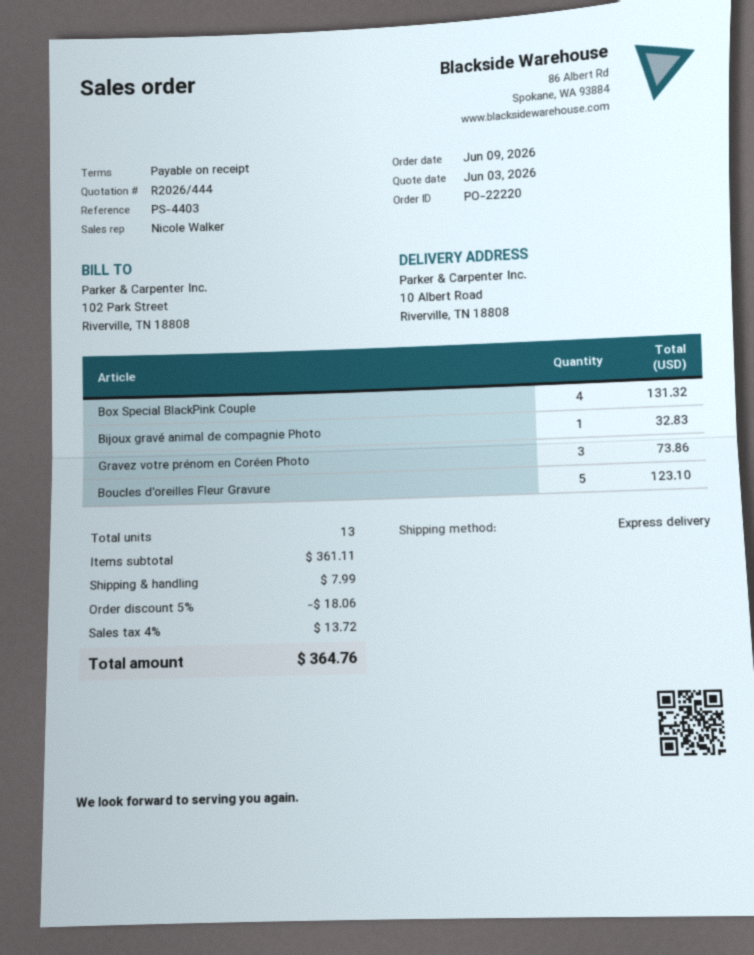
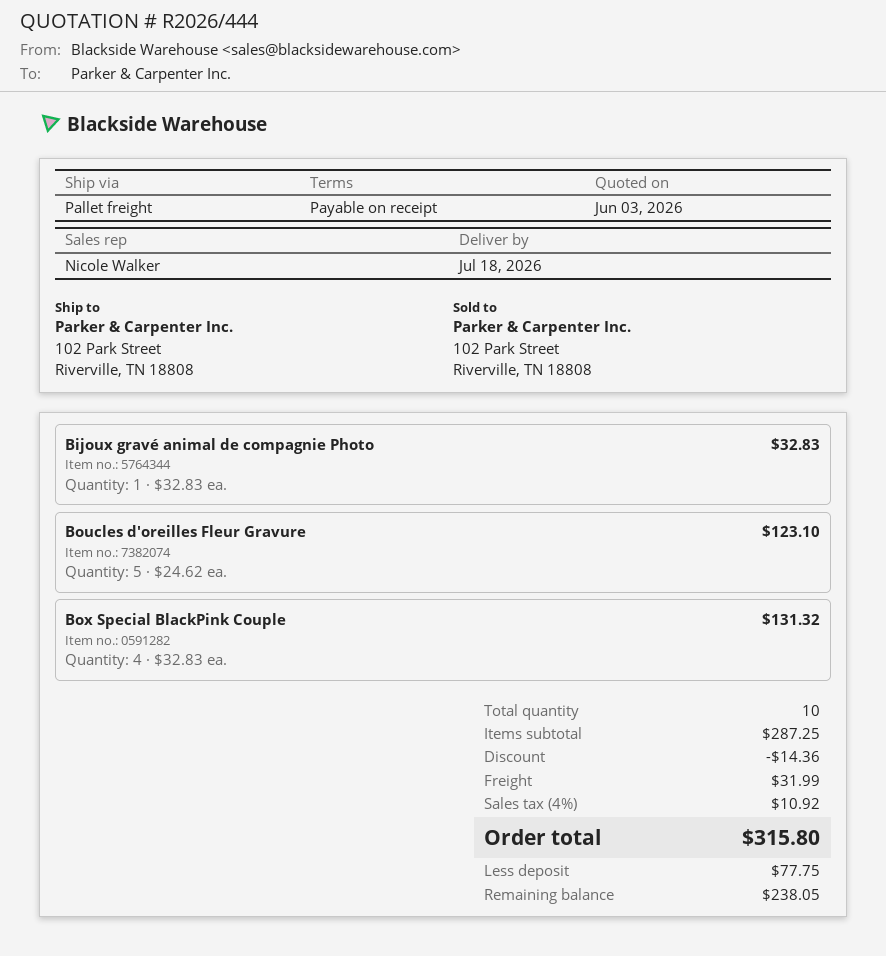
shipping method: express -> pallet freight
ship to: 10 Albert Road, Riverville, TN 18808 -> 102 Park Street, Riverville, TN 18808
Gravez votre prénom en Coréen Photo: 3 for 73.86 -> none
total quantity: 13 -> 10
subtotal: 361.11 -> 287.25
discount: 18.06 -> 14.36
shipping: 7.99 -> 31.99
tax: 4% = 13.72 -> 4% = 10.92
total: 364.76 -> 315.80

